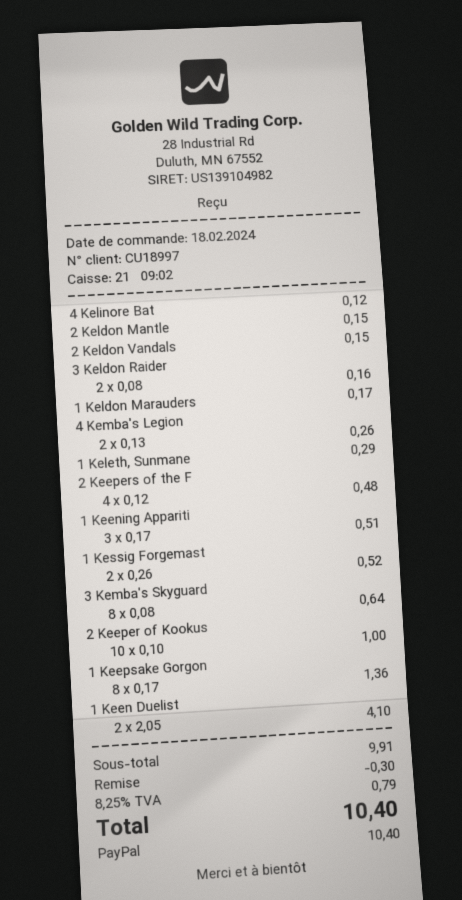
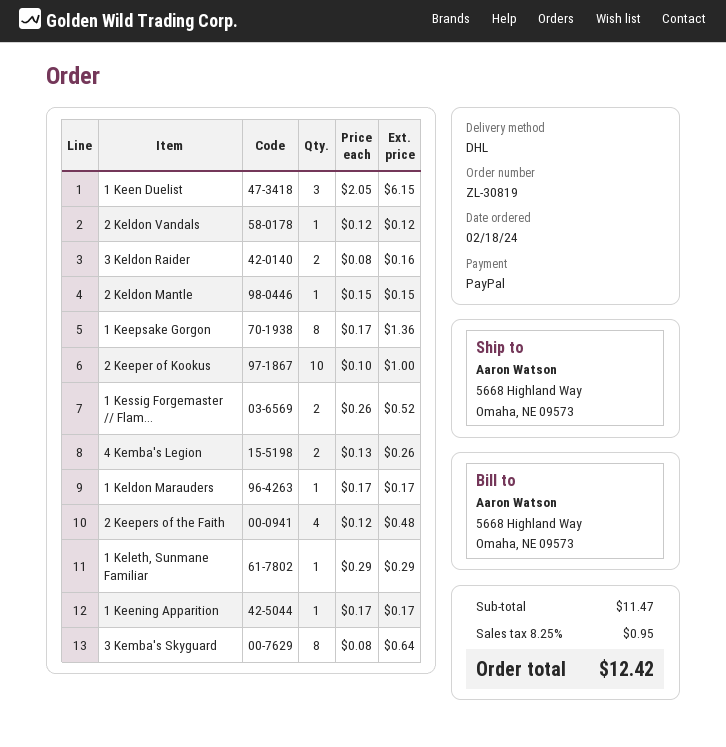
4 Kelinore Bat: 1 x 0.12 = 0.12 -> none
2 Keldon Vandals: 1 x 0.15 = 0.15 -> 1 x 0.12 = 0.12
1 Keening Appariti: 3 x 0.17 = 0.51 -> 1 x 0.17 = 0.17
1 Keen Duelist: 2 x 2.05 = 4.10 -> 3 x 2.05 = 6.15
subtotal: 9.91 -> 11.47
discount: 0.30 -> none
tax: 8.25% = 0.79 -> 8.25% = 0.95
total: 10.40 -> 12.42

